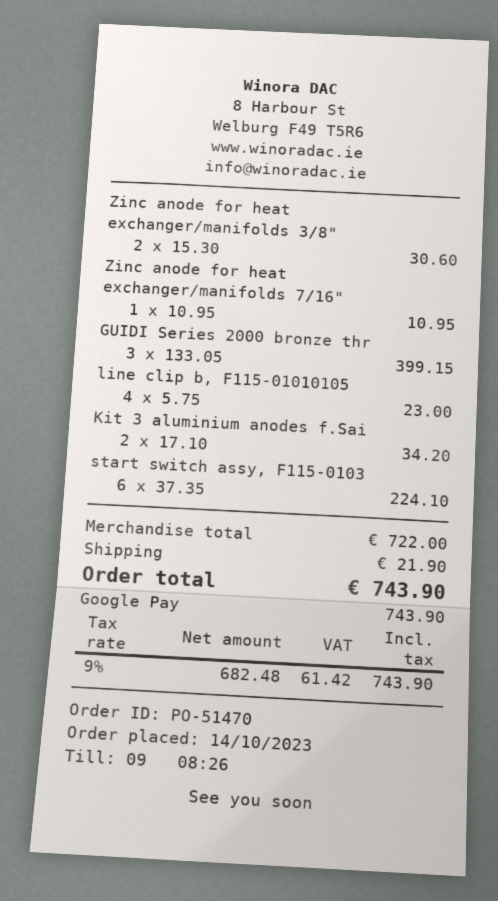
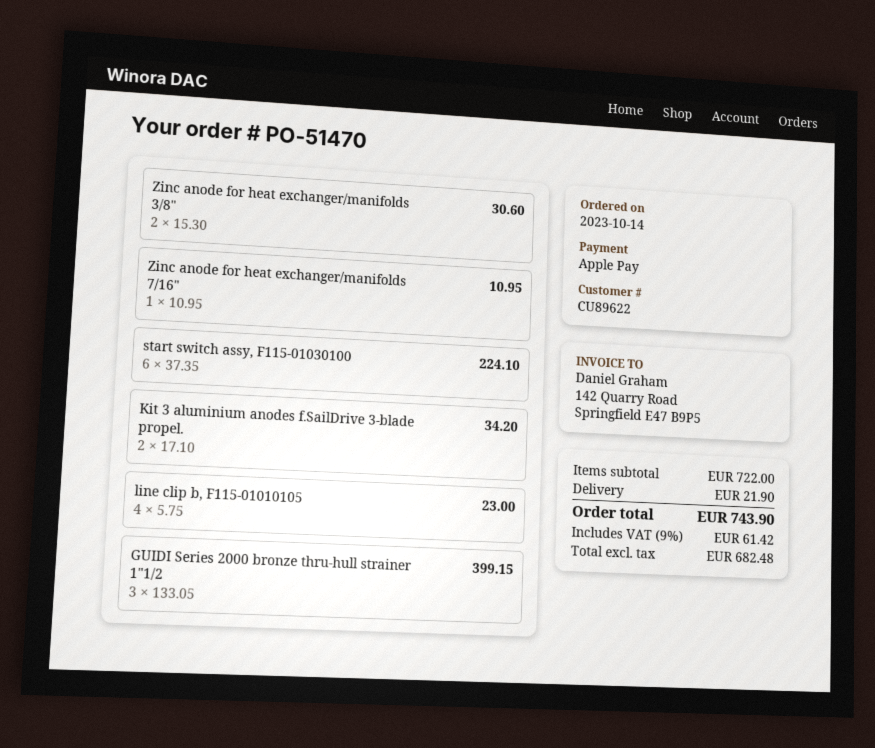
payment method: Google Pay -> Apple Pay

